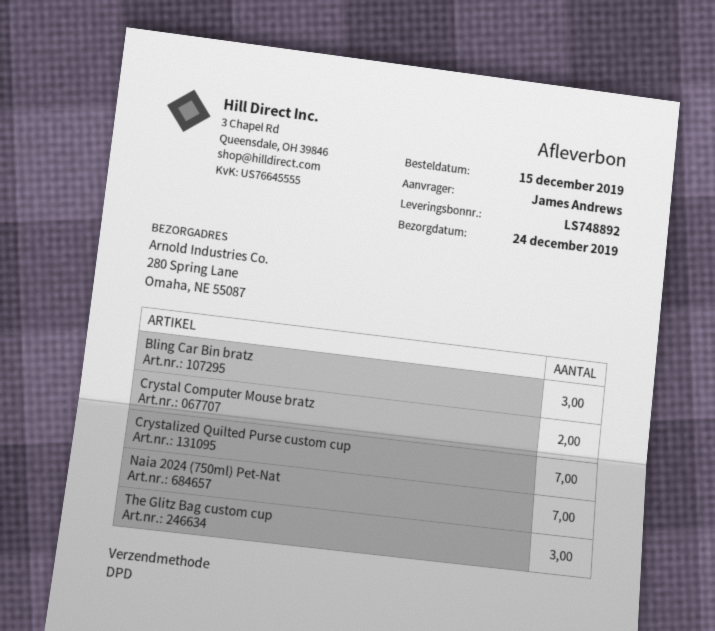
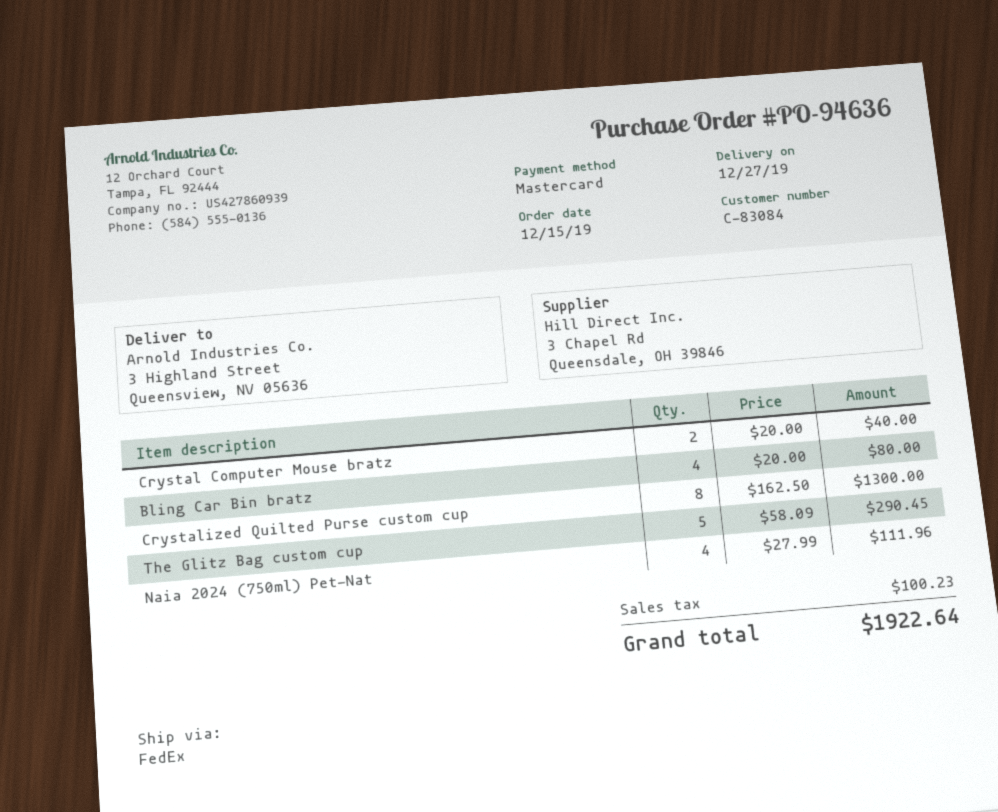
delivery date: 2019-12-24 -> 2019-12-27
shipping method: DPD -> FedEx
ship to: 280 Spring Lane, Omaha, NE 55087 -> 3 Highland Street, Queensview, NV 05636
Bling Car Bin bratz: 3 -> 4
Crystalized Quilted Purse custom cup: 7 -> 8
Naia 2024 (750ml) Pet-Nat: 7 -> 4
The Glitz Bag custom cup: 3 -> 5

